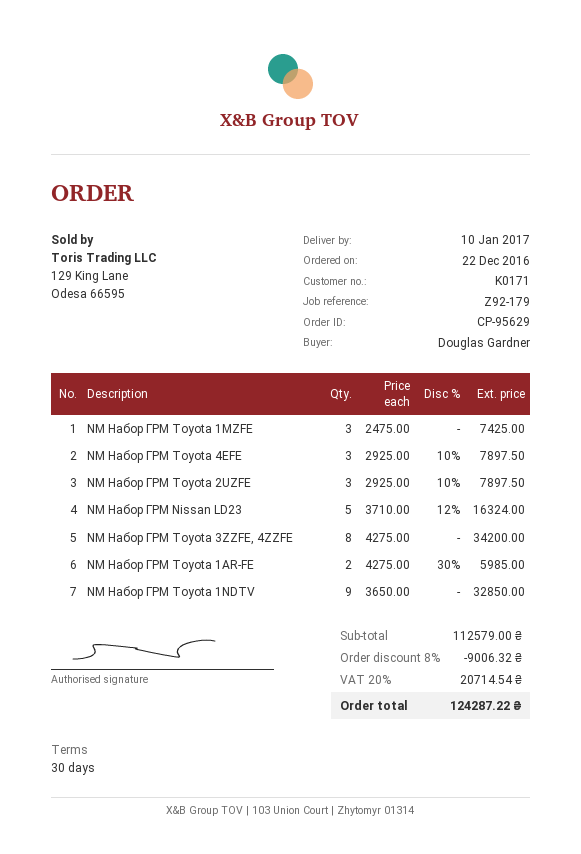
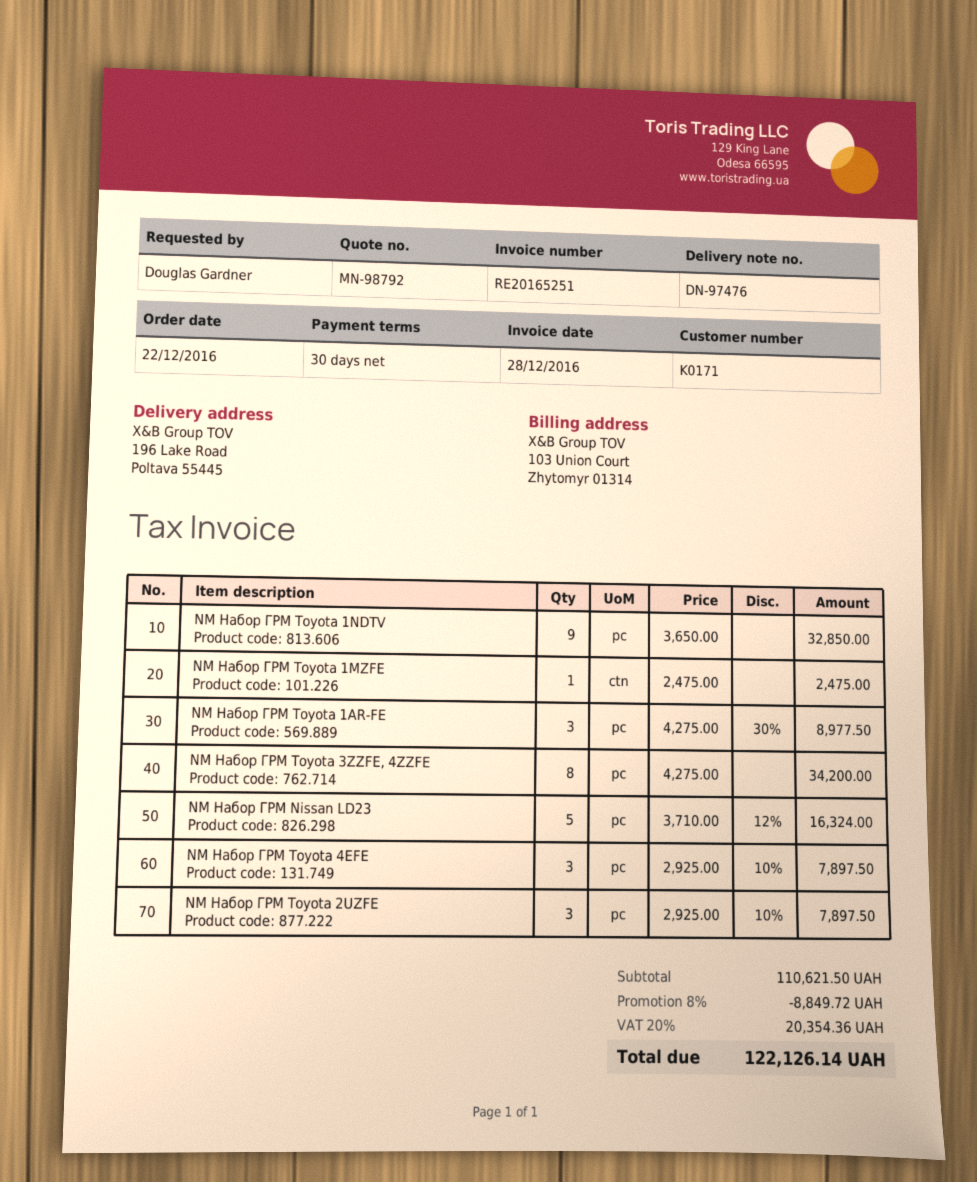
NM Набор ГРМ Toyota 1MZFE: 3 x 2475.00 = 7425.00 -> 1 x 2475.00 = 2475.00
NM Набор ГРМ Toyota 1AR-FE: 2 x 4275.00 - 30% = 5985.00 -> 3 x 4275.00 - 30% = 8977.50
subtotal: 112579.00 -> 110621.50
discount: 8% = 9006.32 -> 8% = 8849.72
tax: 20% = 20714.54 -> 20% = 20354.36
total: 124287.22 -> 122126.14

